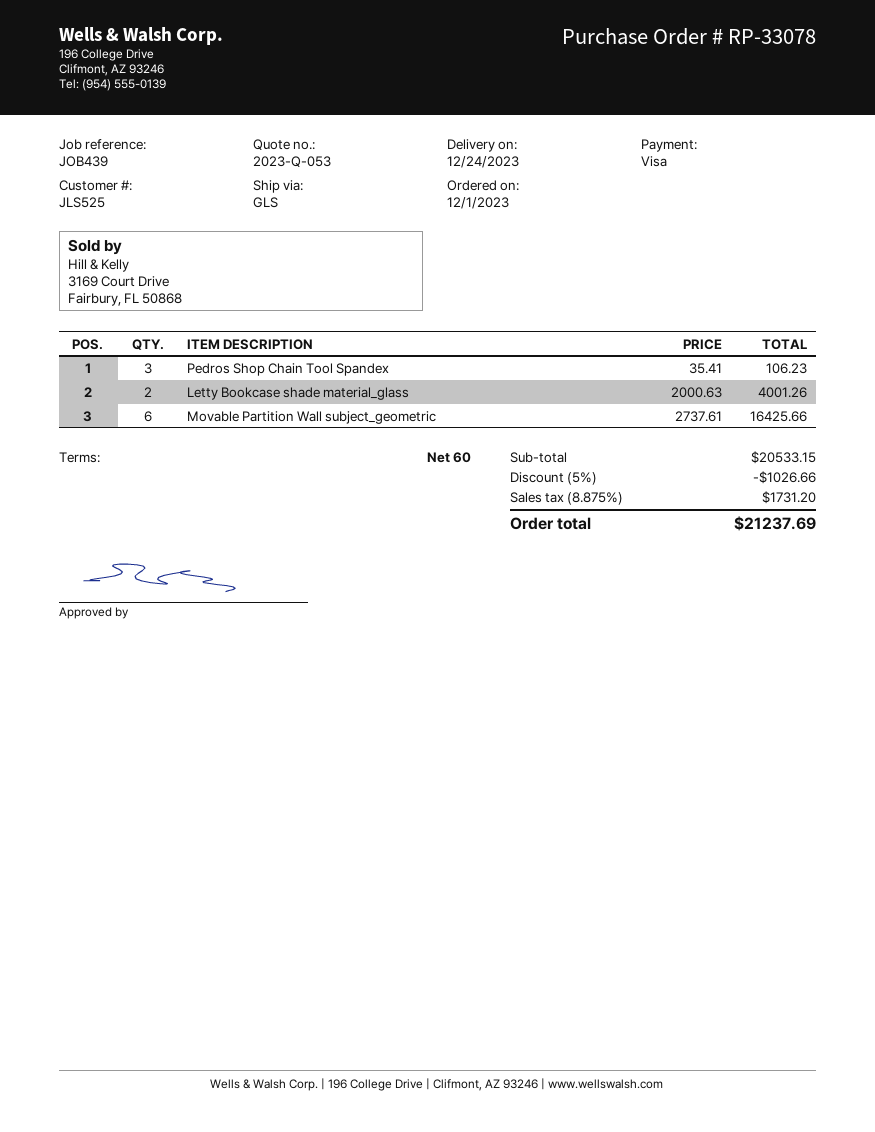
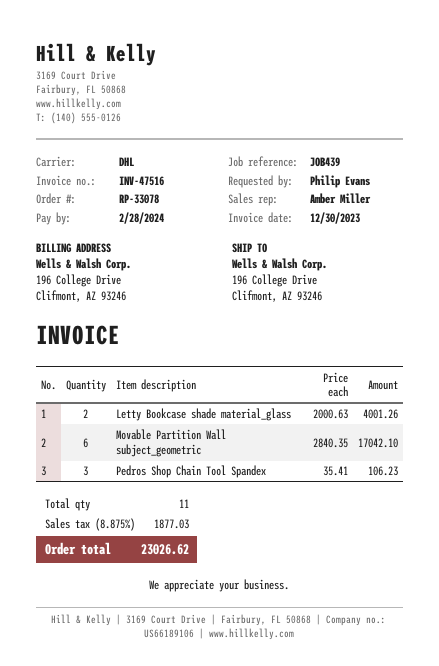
shipping method: GLS -> DHL
Movable Partition Wall subject_geometric: 6 x 2737.61 = 16425.66 -> 6 x 2840.35 = 17042.10
discount: 5% = 1026.66 -> none
tax: 8.875% = 1731.20 -> 8.875% = 1877.03
total: 21237.69 -> 23026.62

